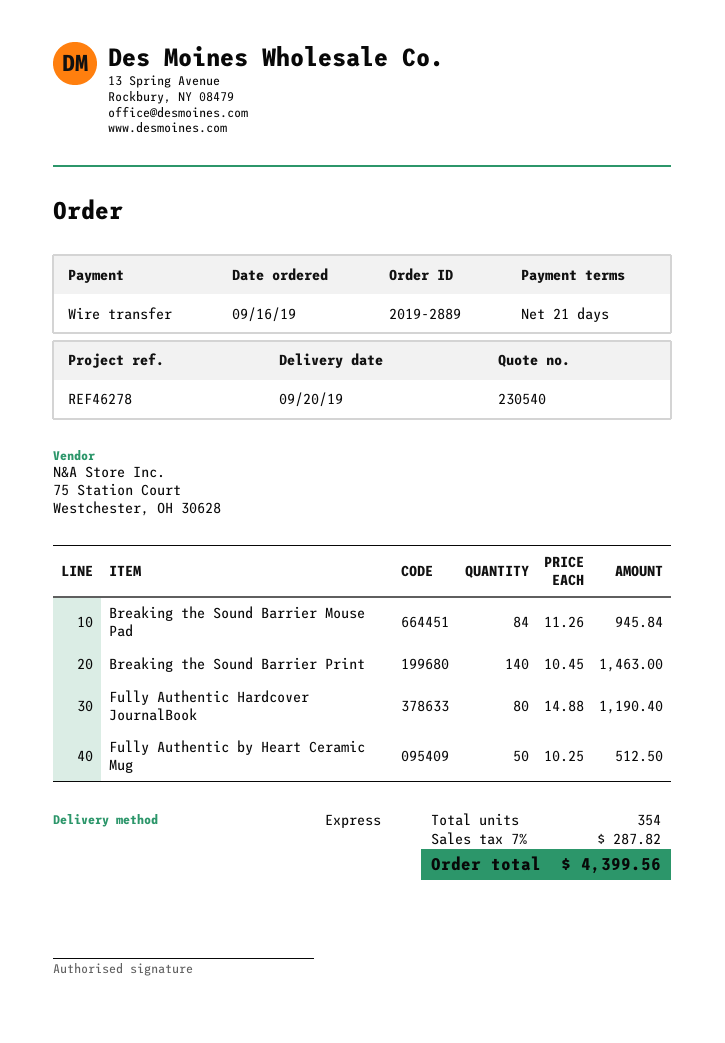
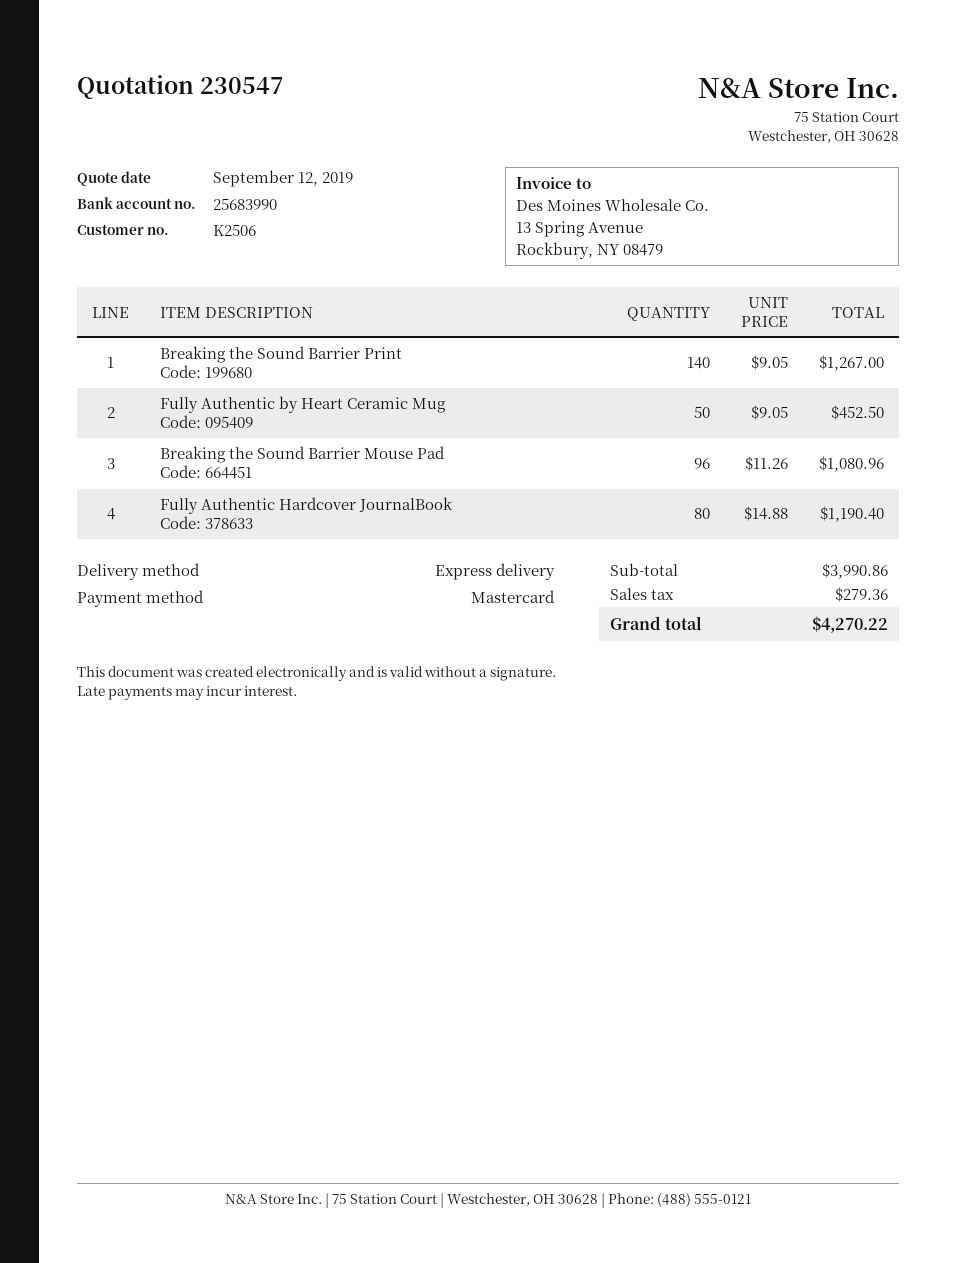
quote number: 230540 -> 230547
payment method: bank transfer -> Mastercard
Breaking the Sound Barrier Mouse Pad: 84 x 11.26 = 945.84 -> 96 x 11.26 = 1080.96
Breaking the Sound Barrier Print: 140 x 10.45 = 1463.00 -> 140 x 9.05 = 1267.00
Fully Authentic by Heart Ceramic Mug: 50 x 10.25 = 512.50 -> 50 x 9.05 = 452.50
tax: 287.82 -> 279.36
total: 4399.56 -> 4270.22

